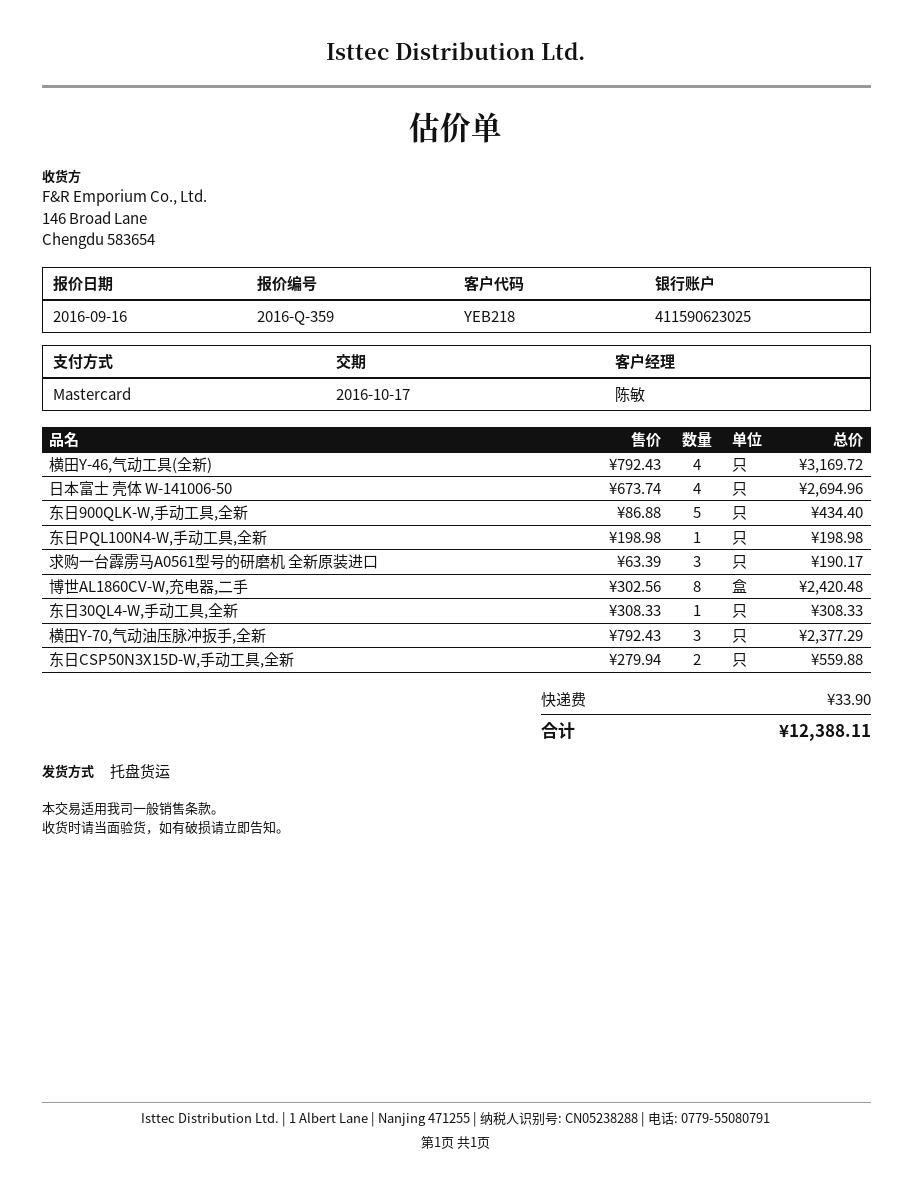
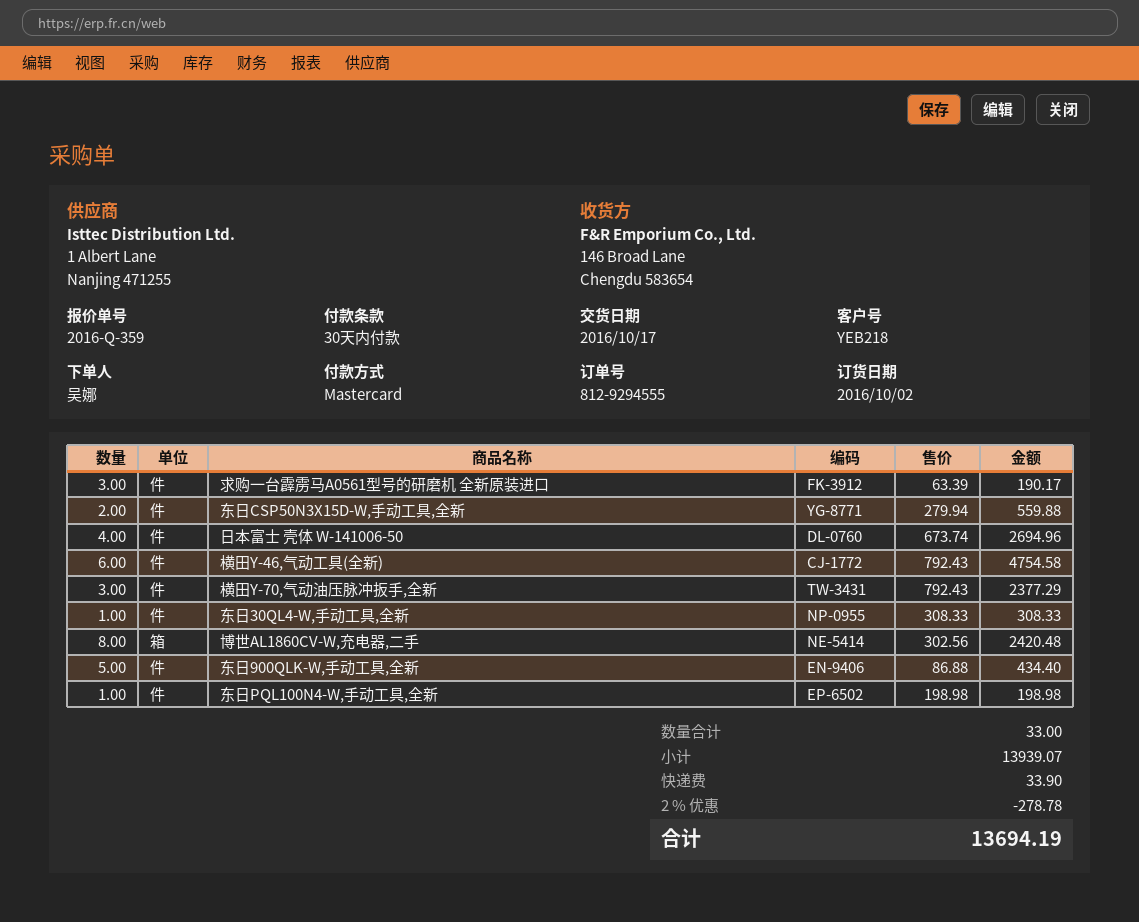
横田Y-46,气动工具(全新): 4 x 792.43 = 3169.72 -> 6 x 792.43 = 4754.58
discount: none -> 2% = 278.78
total: 12388.11 -> 13694.19

